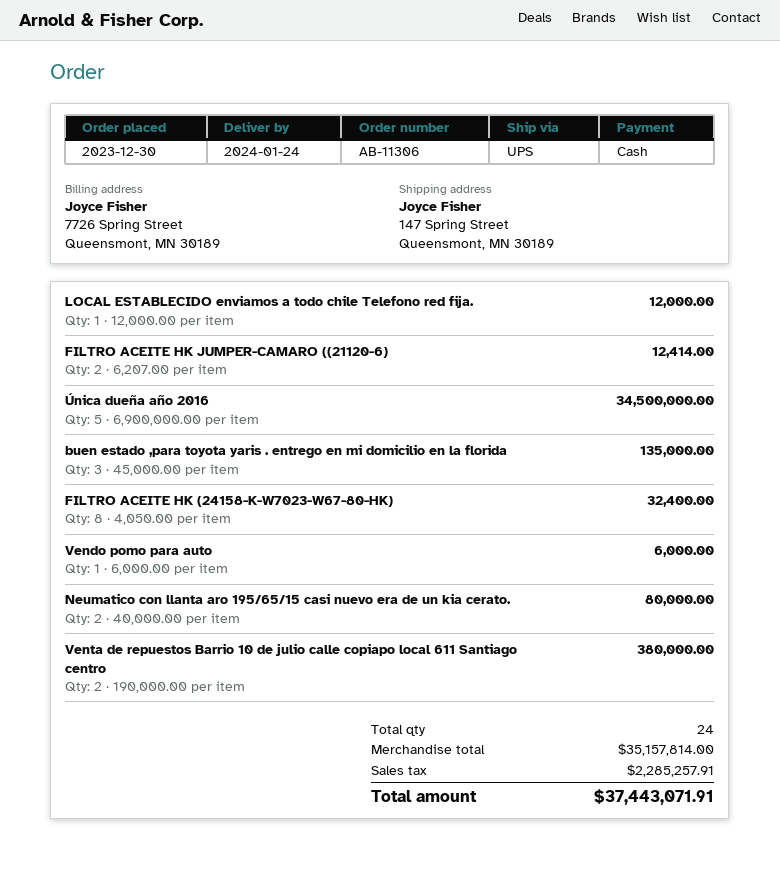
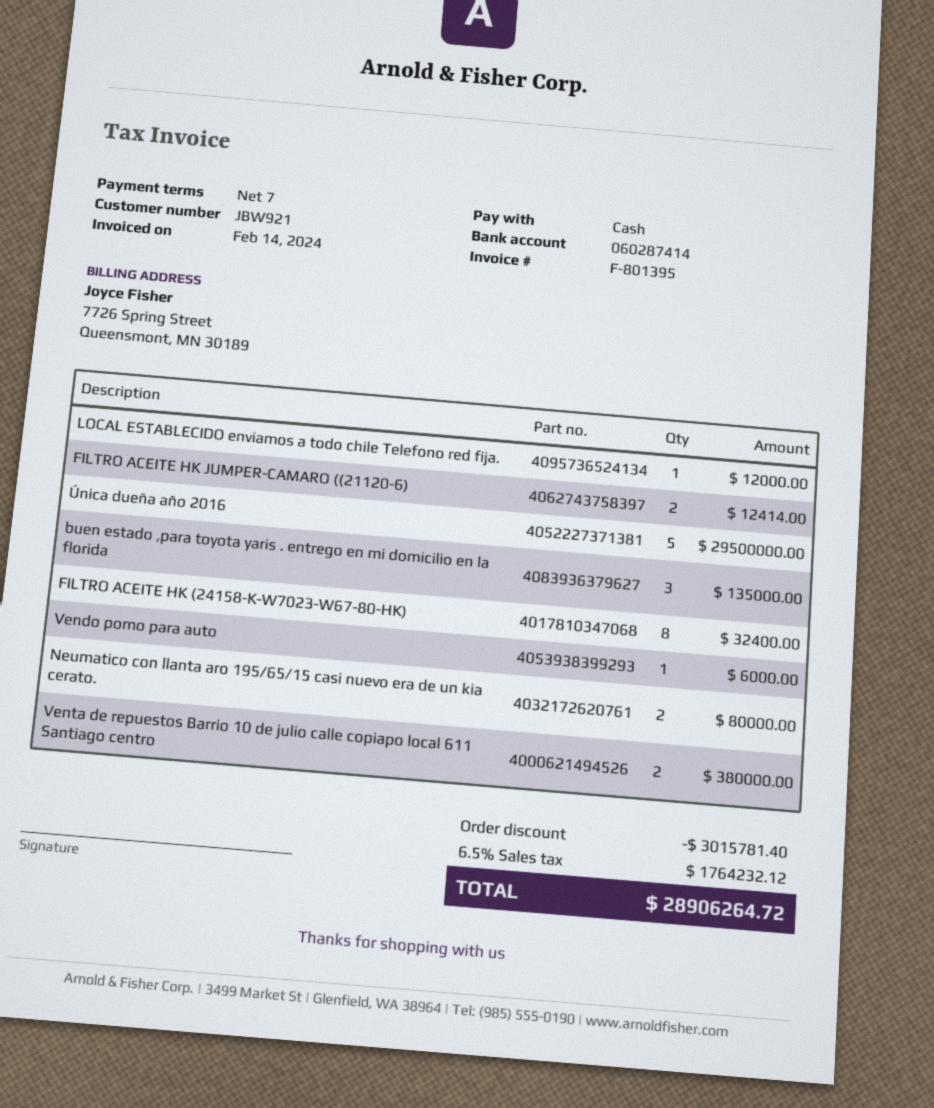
Única dueña año 2016: 5 for 34500000.00 -> 5 for 29500000.00
discount: none -> 3015781.40
tax: 2285257.91 -> 1764232.12
total: 37443071.91 -> 28906264.72

